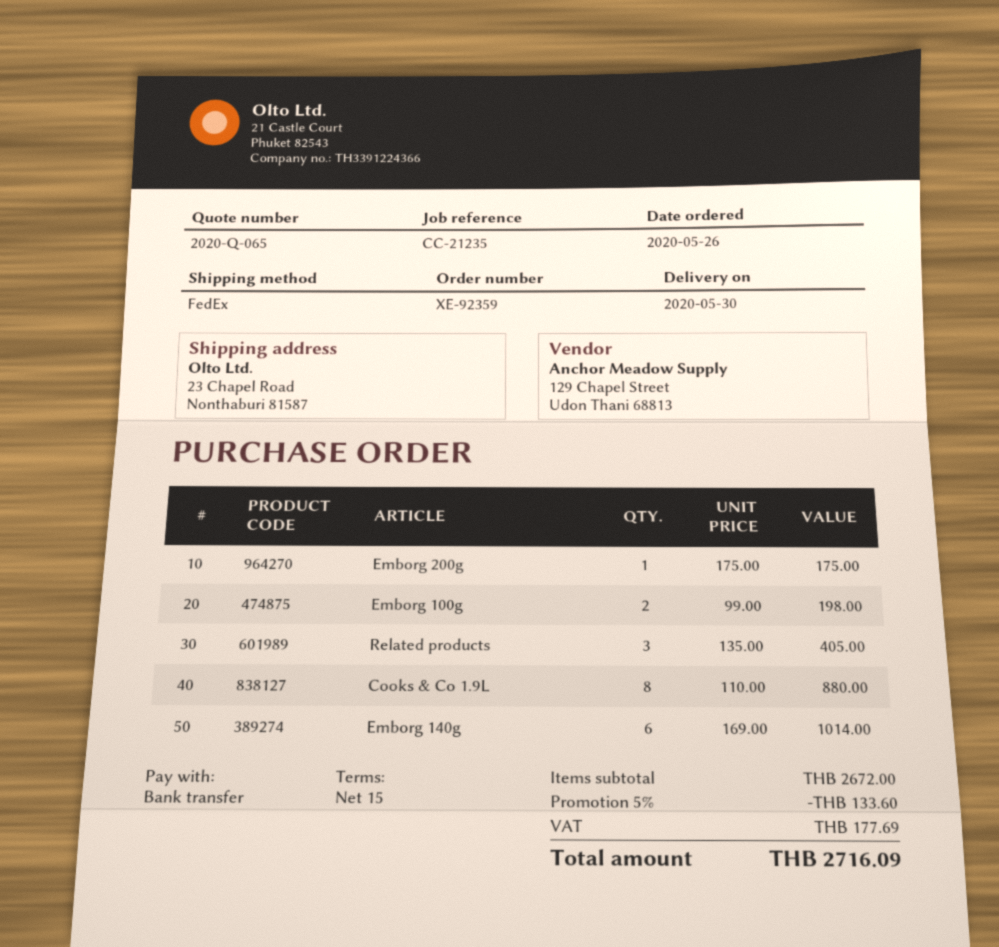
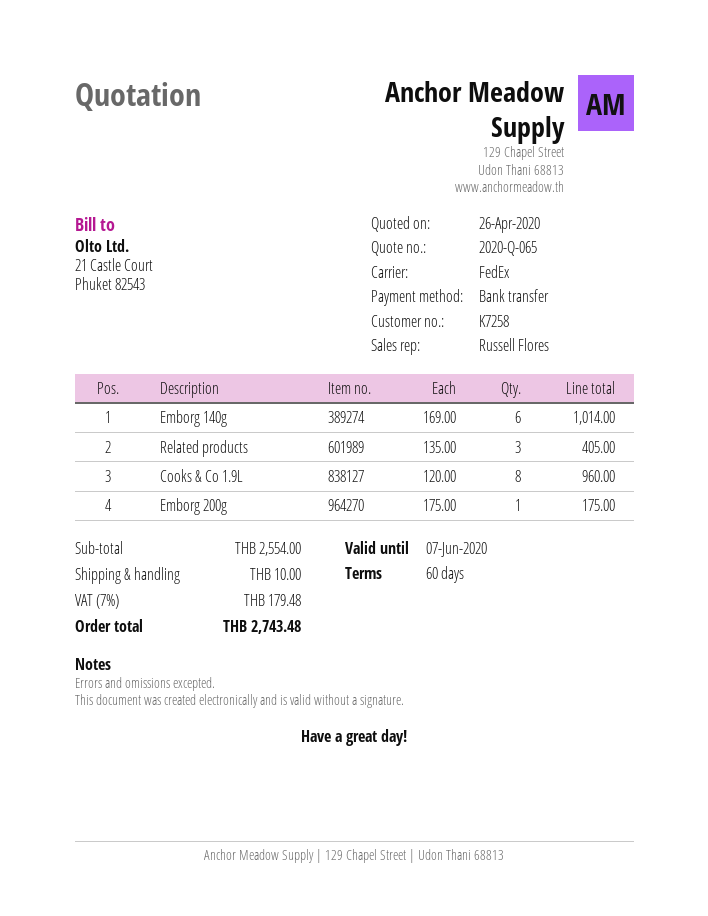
payment terms: 15 days -> 60 days
Emborg 100g: 2 x 99.00 = 198.00 -> none
Cooks & Co 1.9L: 8 x 110.00 = 880.00 -> 8 x 120.00 = 960.00
subtotal: 2672.00 -> 2554.00
discount: 5% = 133.60 -> none
shipping: none -> 10.00
tax: 177.69 -> 179.48
total: 2716.09 -> 2743.48

